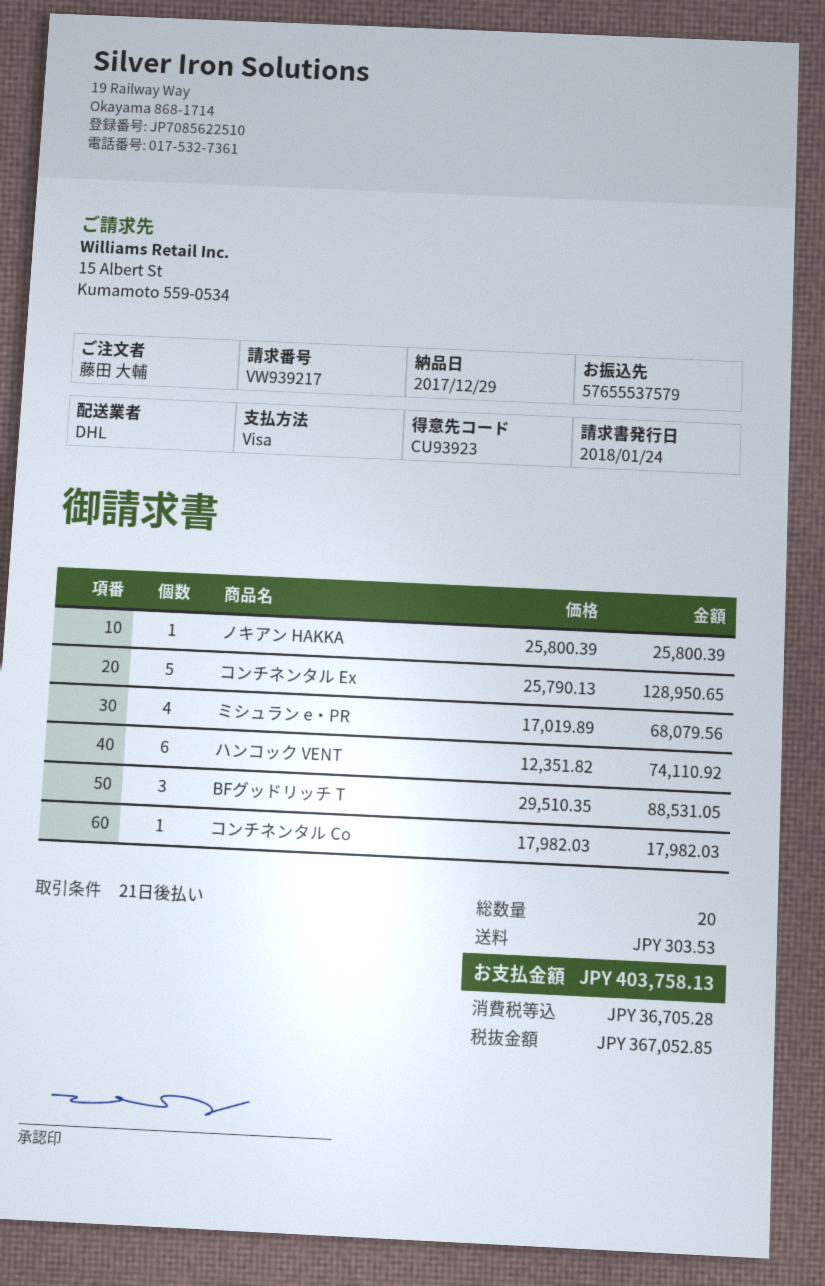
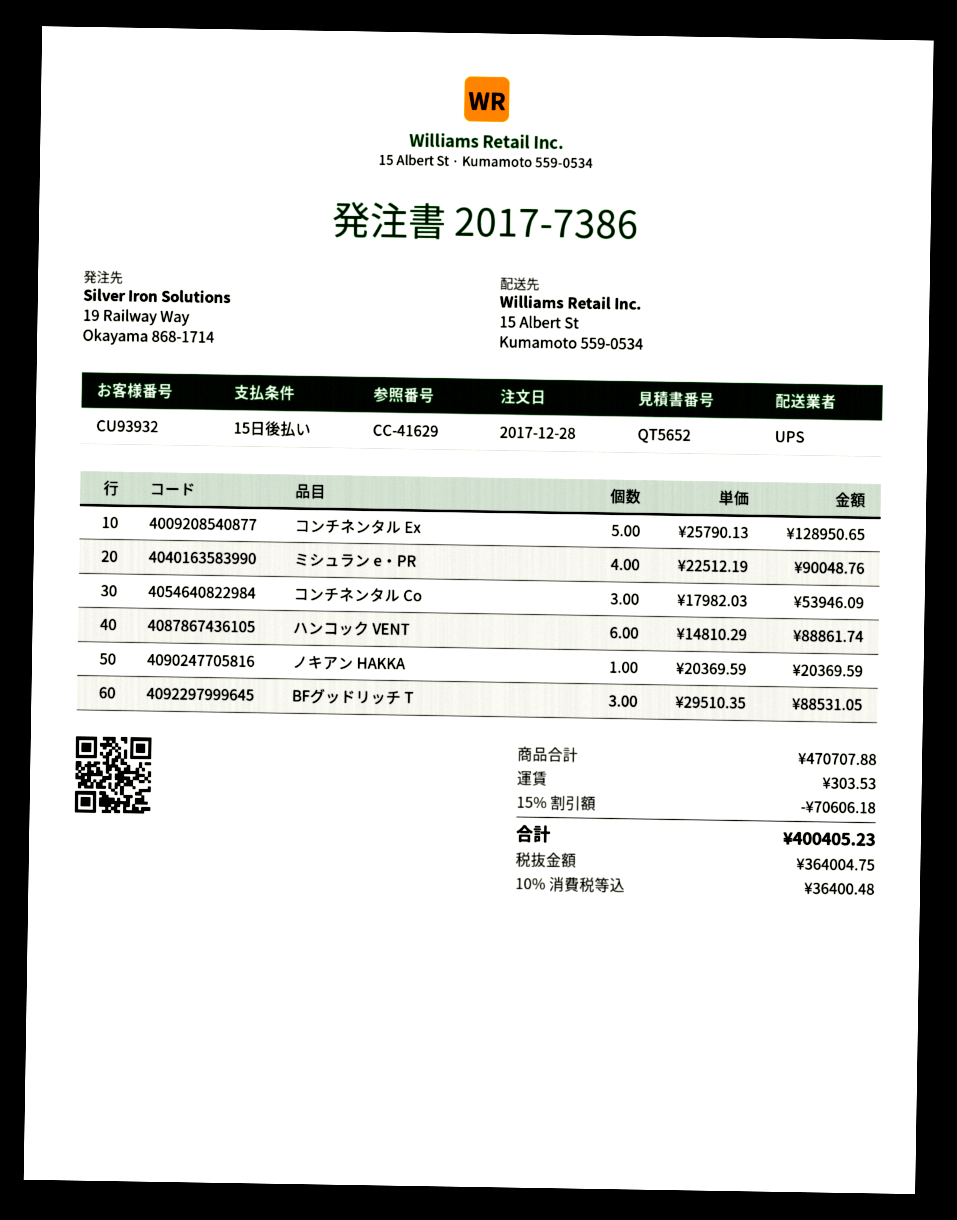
payment terms: 21 days -> 15 days
customer number: CU93923 -> CU93932
shipping method: DHL -> UPS
ノキアン HAKKA: 1 x 25800.39 = 25800.39 -> 1 x 20369.59 = 20369.59
ミシュラン e・PR: 4 x 17019.89 = 68079.56 -> 4 x 22512.19 = 90048.76
ハンコック VENT: 6 x 12351.82 = 74110.92 -> 6 x 14810.29 = 88861.74
コンチネンタル Co: 1 x 17982.03 = 17982.03 -> 3 x 17982.03 = 53946.09
discount: none -> 15% = 70606.18
net: 367052.85 -> 364004.75
tax: 36705.28 -> 36400.48
total: 403758.13 -> 400405.23

